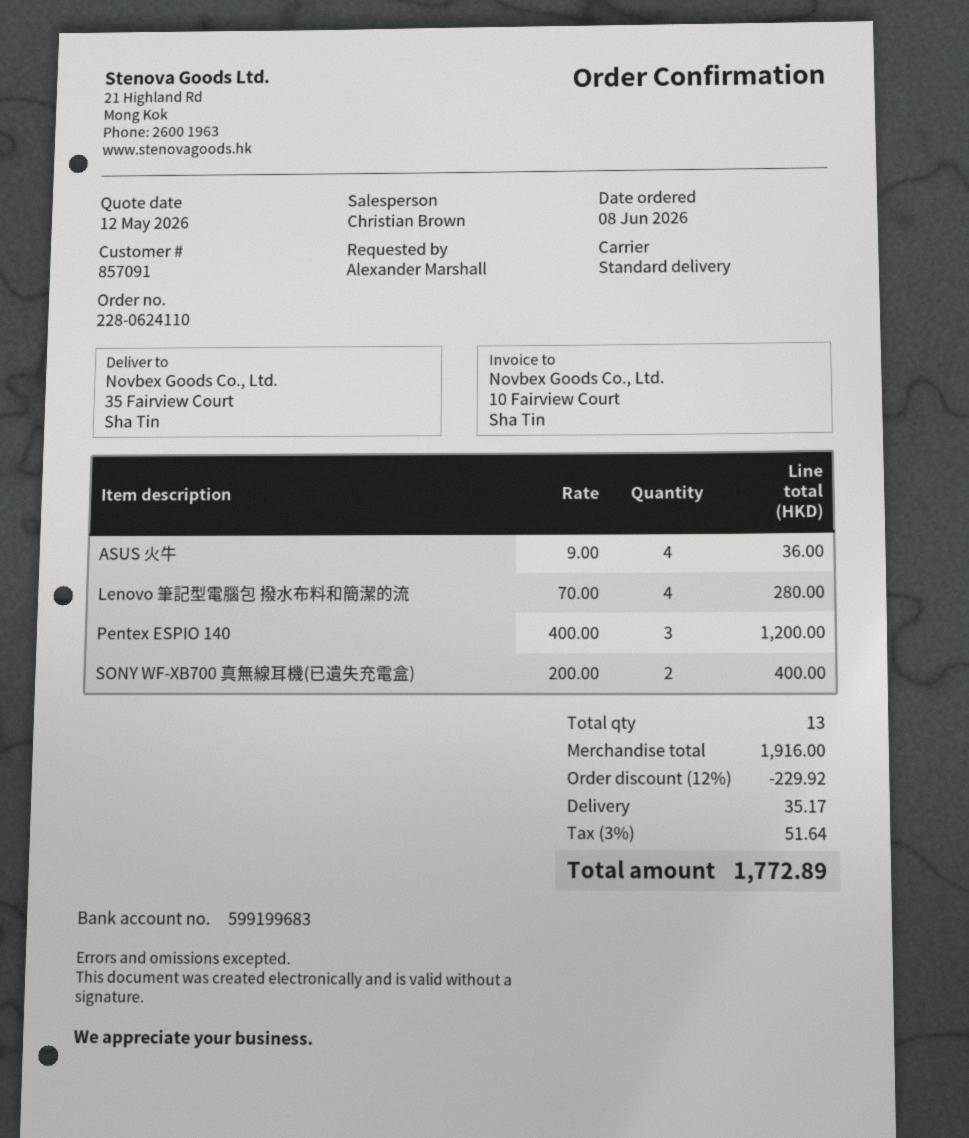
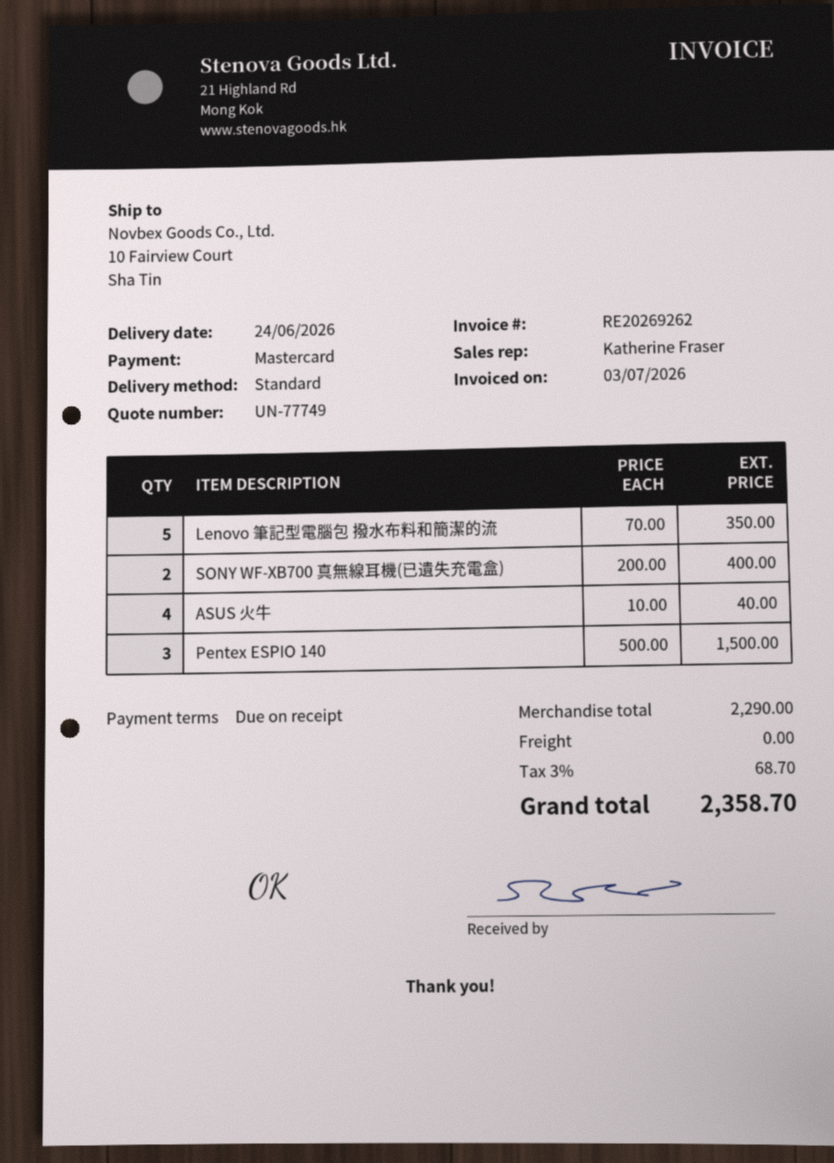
sales rep: Christian Brown -> Katherine Fraser
ship to: 35 Fairview Court, Sha Tin -> 10 Fairview Court, Sha Tin
ASUS 火牛: 4 x 9.00 = 36.00 -> 4 x 10.00 = 40.00
Lenovo 筆記型電腦包 撥水布料和簡潔的流: 4 x 70.00 = 280.00 -> 5 x 70.00 = 350.00
Pentex ESPIO 140: 3 x 400.00 = 1200.00 -> 3 x 500.00 = 1500.00
subtotal: 1916.00 -> 2290.00
discount: 12% = 229.92 -> none
shipping: 35.17 -> 0.00
tax: 3% = 51.64 -> 3% = 68.70
total: 1772.89 -> 2358.70

